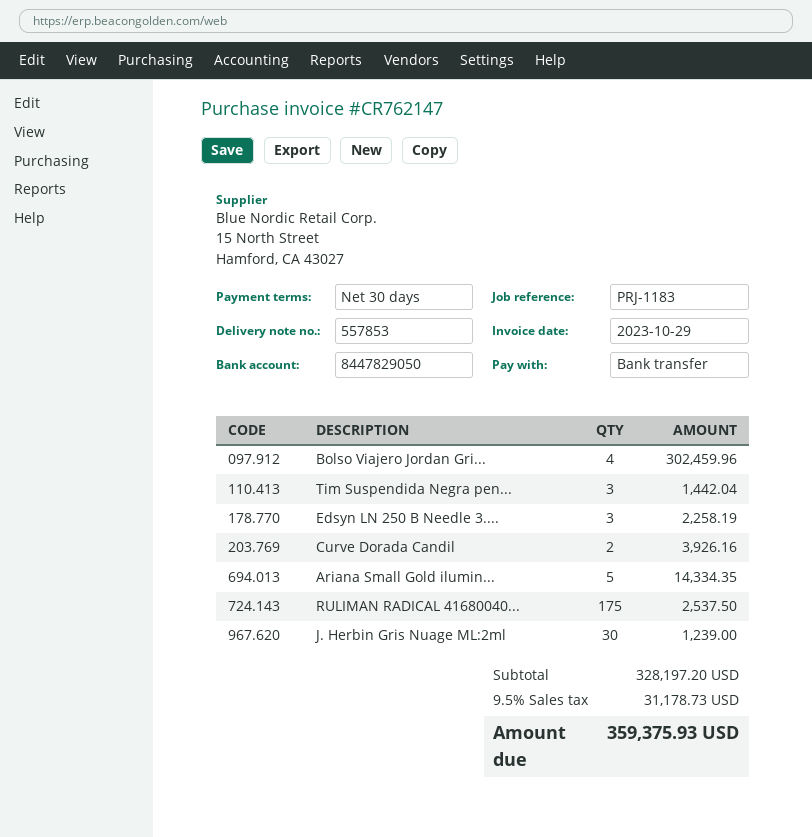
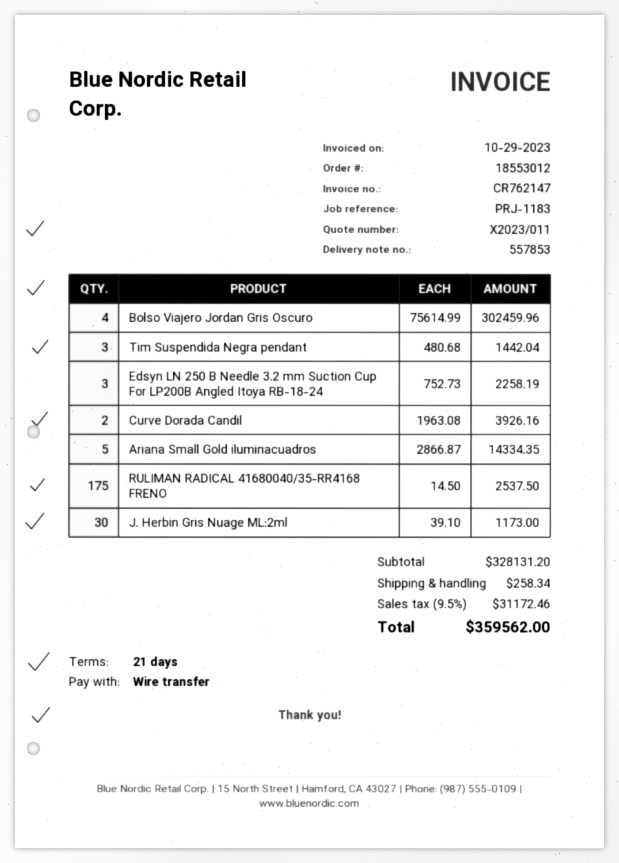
payment terms: 30 days -> 21 days
J. Herbin Gris Nuage ML:2ml: 30 for 1239.00 -> 30 for 1173.00
subtotal: 328197.20 -> 328131.20
shipping: none -> 258.34
tax: 9.5% = 31178.73 -> 9.5% = 31172.46
total: 359375.93 -> 359562.00

